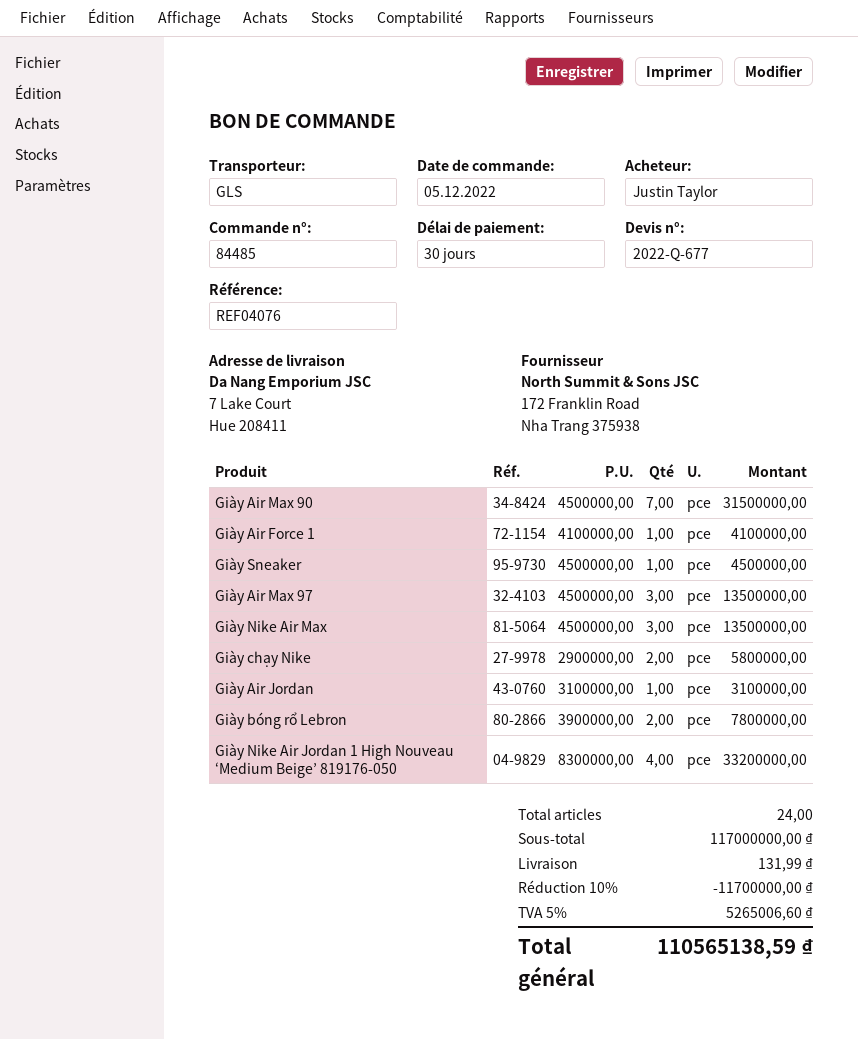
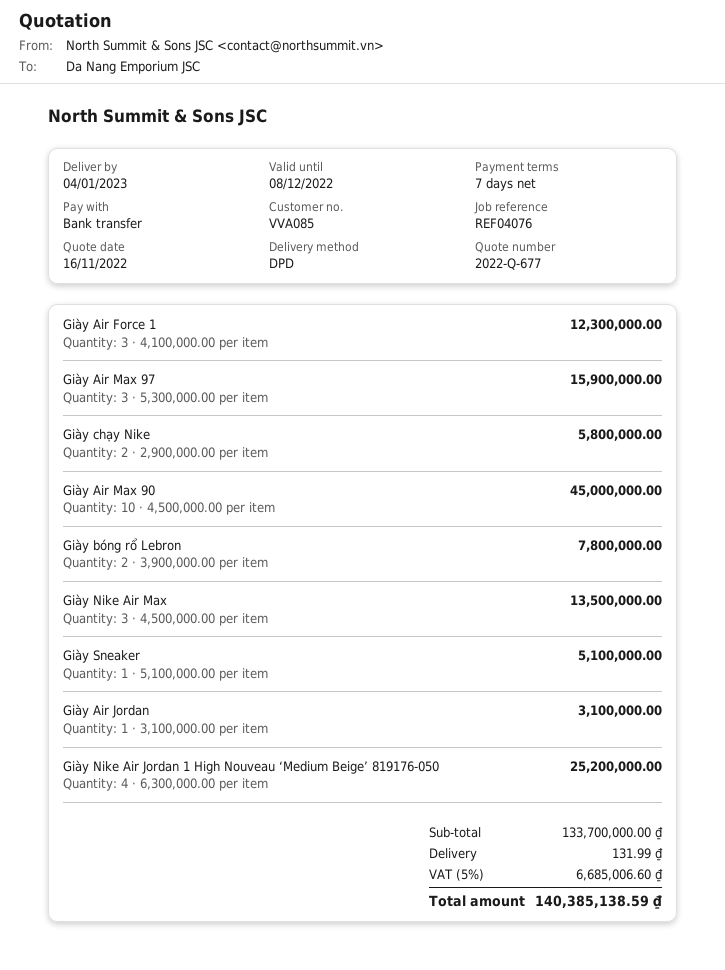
payment terms: 30 days -> 7 days
shipping method: GLS -> DPD
Giày Air Max 90: 7 x 4500000.00 = 31500000.00 -> 10 x 4500000.00 = 45000000.00
Giày Air Force 1: 1 x 4100000.00 = 4100000.00 -> 3 x 4100000.00 = 12300000.00
Giày Sneaker: 1 x 4500000.00 = 4500000.00 -> 1 x 5100000.00 = 5100000.00
Giày Air Max 97: 3 x 4500000.00 = 13500000.00 -> 3 x 5300000.00 = 15900000.00
Giày Nike Air Jordan 1 High Nouveau ‘Medium Beige’ 819176-050: 4 x 8300000.00 = 33200000.00 -> 4 x 6300000.00 = 25200000.00
subtotal: 117000000.00 -> 133700000.00
discount: 10% = 11700000.00 -> none
tax: 5% = 5265006.60 -> 5% = 6685006.60
total: 110565138.59 -> 140385138.59

